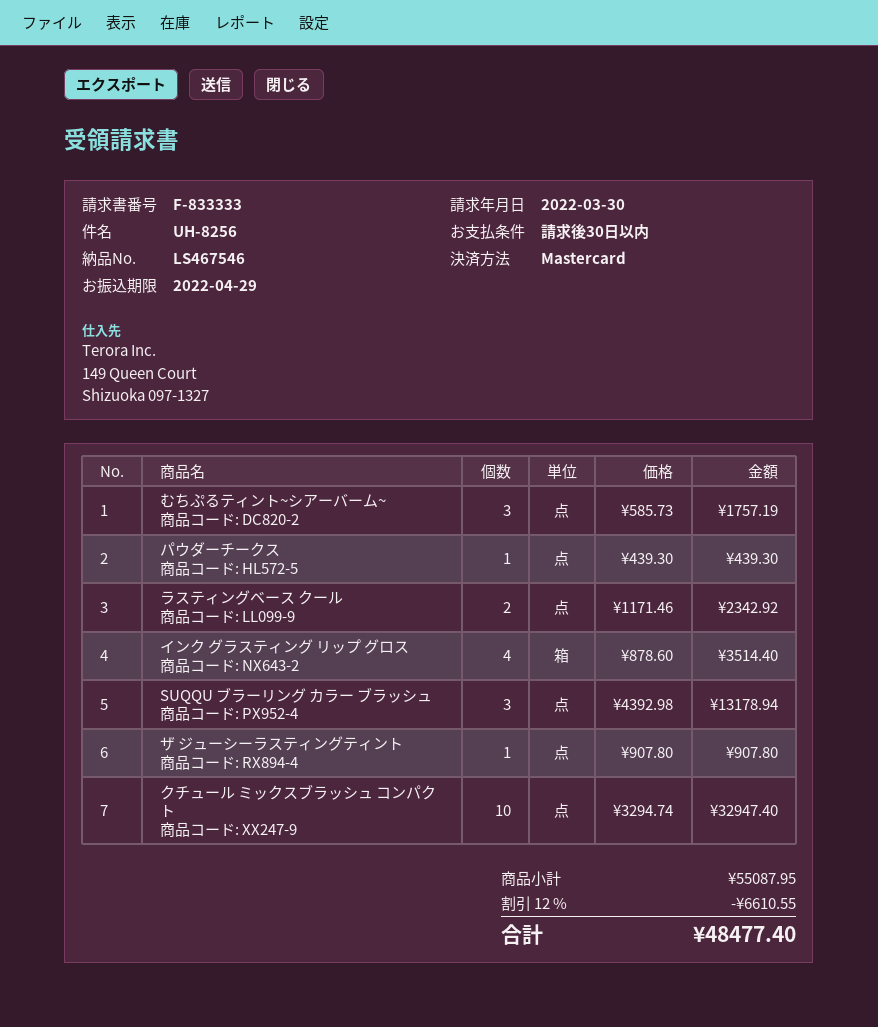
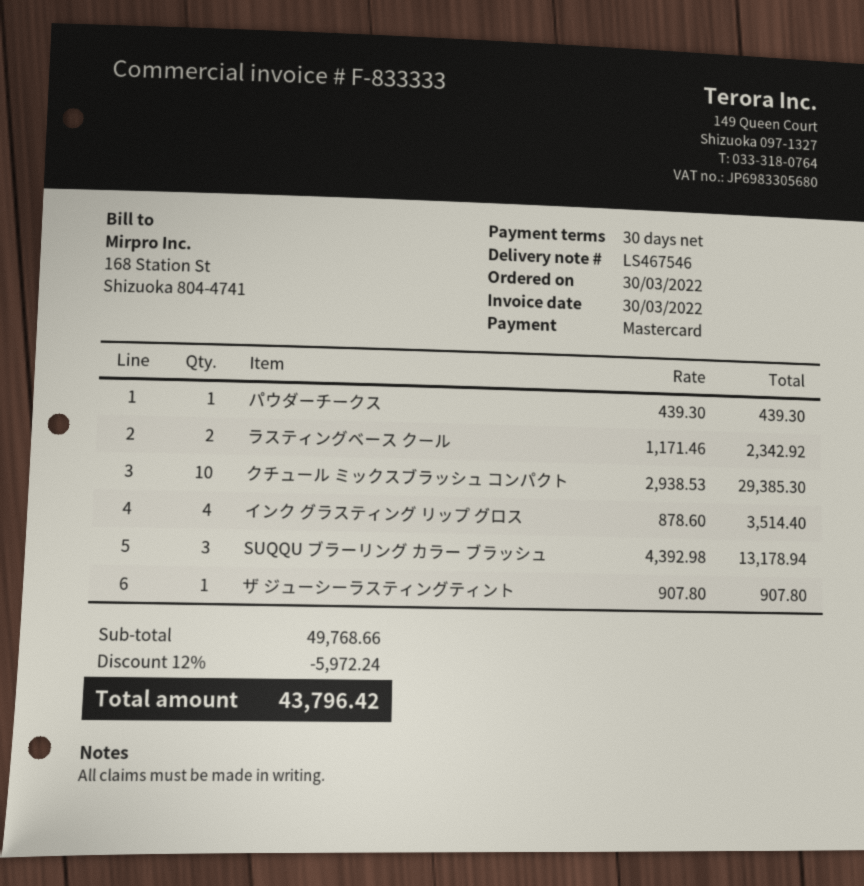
むちぷるティント~シアーバーム~: 3 x 585.73 = 1757.19 -> none
クチュール ミックスブラッシュ コンパクト: 10 x 3294.74 = 32947.40 -> 10 x 2938.53 = 29385.30
subtotal: 55087.95 -> 49768.66
discount: 12% = 6610.55 -> 12% = 5972.24
total: 48477.40 -> 43796.42

